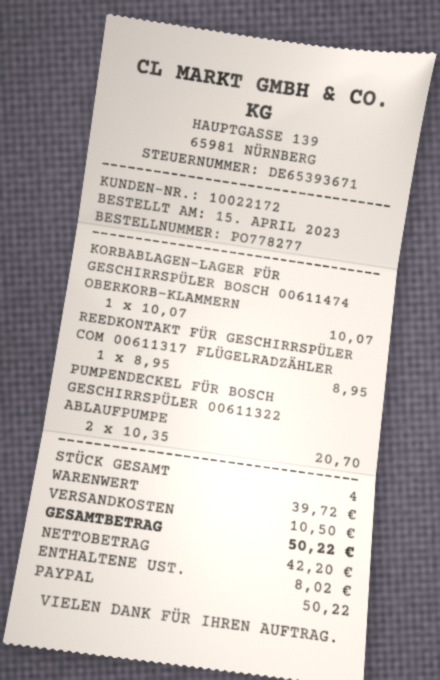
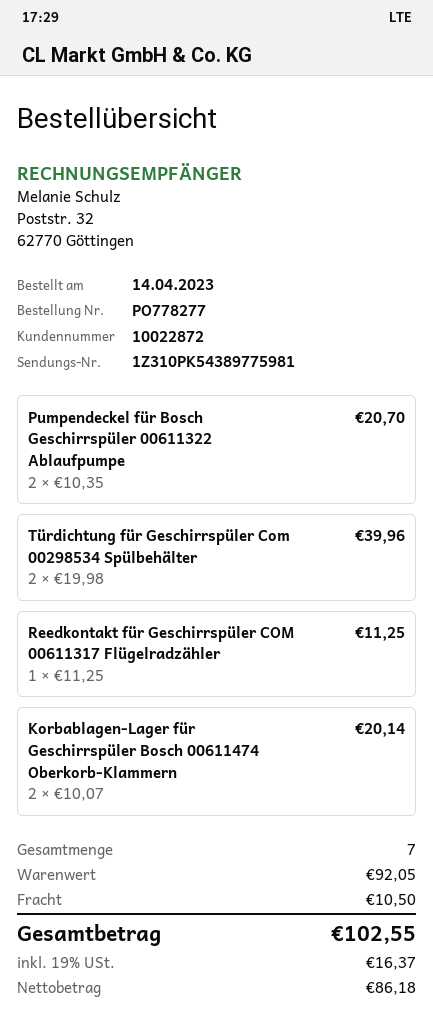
order date: 2023-04-15 -> 2023-04-14
customer number: 10022172 -> 10022872
KORBABLAGEN-LAGER FÜR GESCHIRRSPÜLER BOSCH 00611474 OBERKORB-KLAMMERN: 1 x 10.07 = 10.07 -> 2 x 10.07 = 20.14
REEDKONTAKT FÜR GESCHIRRSPÜLER COM 00611317 FLÜGELRADZÄHLER: 1 x 8.95 = 8.95 -> 1 x 11.25 = 11.25
Türdichtung für Geschirrspüler Com 00298534 Spülbehälter: none -> 2 x 19.98 = 39.96
total quantity: 4 -> 7
subtotal: 39.72 -> 92.05
net: 42.20 -> 86.18
tax: 8.02 -> 16.37
total: 50.22 -> 102.55

